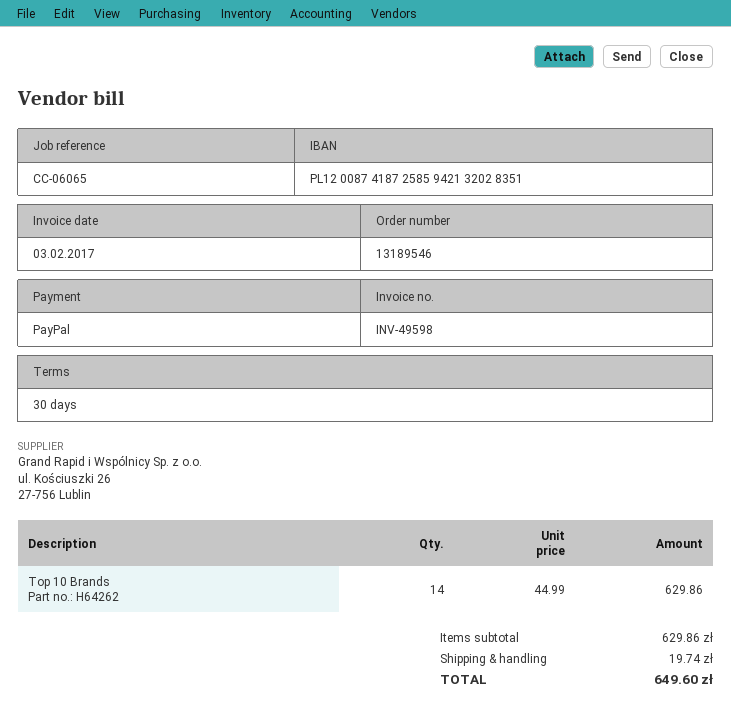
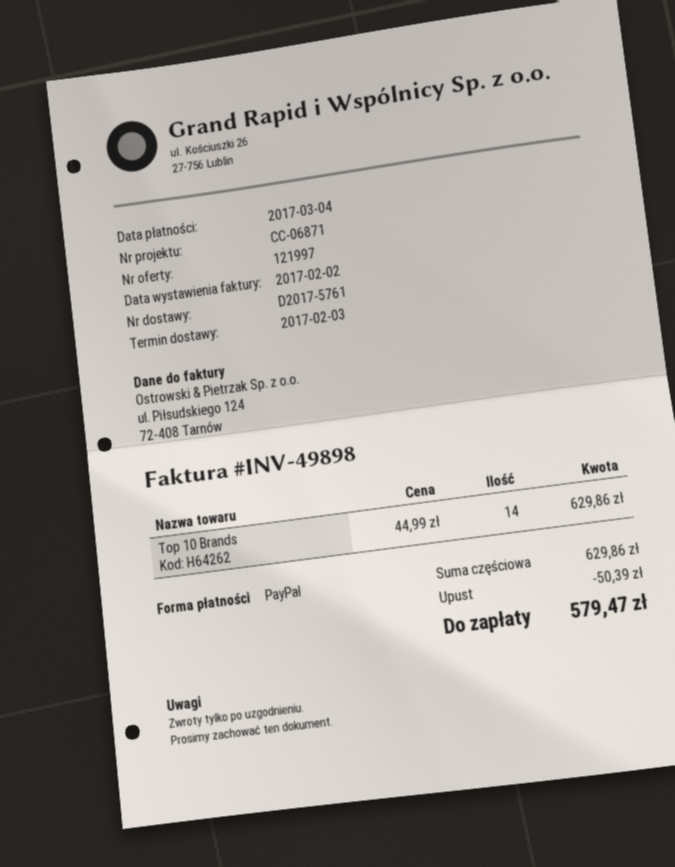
invoice number: INV-49598 -> INV-49898
invoice date: 2017-02-03 -> 2017-02-02
reference: CC-06065 -> CC-06871
discount: none -> 50.39
shipping: 19.74 -> none
total: 649.60 -> 579.47

